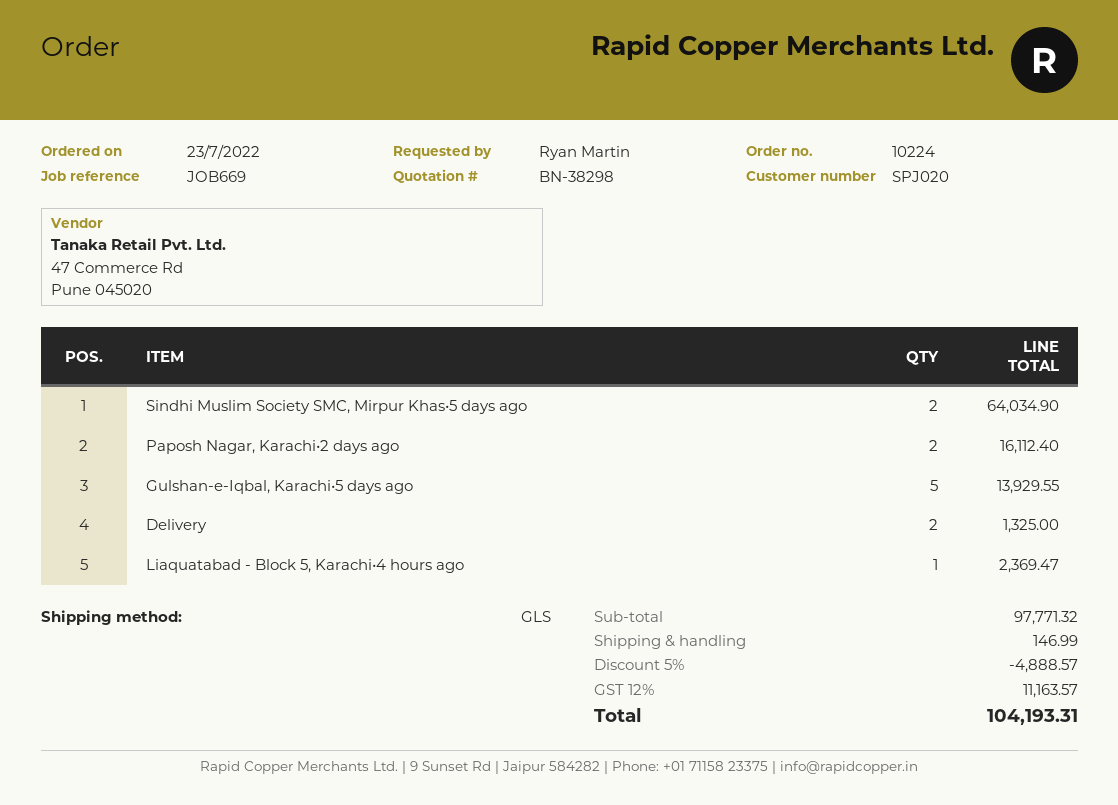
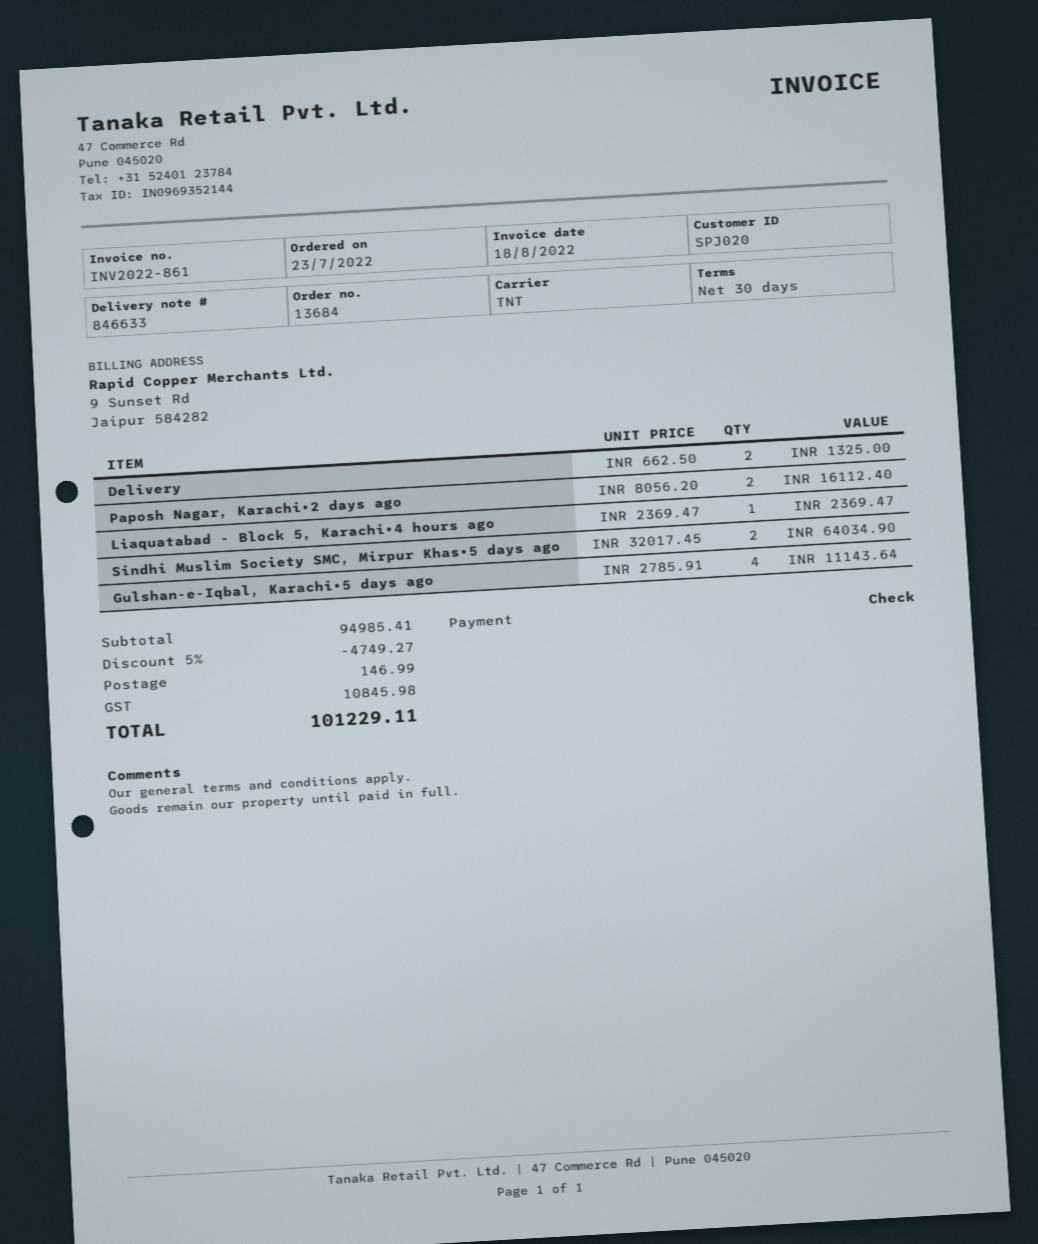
order number: 10224 -> 13684
shipping method: GLS -> TNT
Gulshan-e-Iqbal, Karachi•5 days ago: 5 for 13929.55 -> 4 for 11143.64
subtotal: 97771.32 -> 94985.41
discount: 5% = 4888.57 -> 5% = 4749.27
tax: 11163.57 -> 10845.98
total: 104193.31 -> 101229.11

